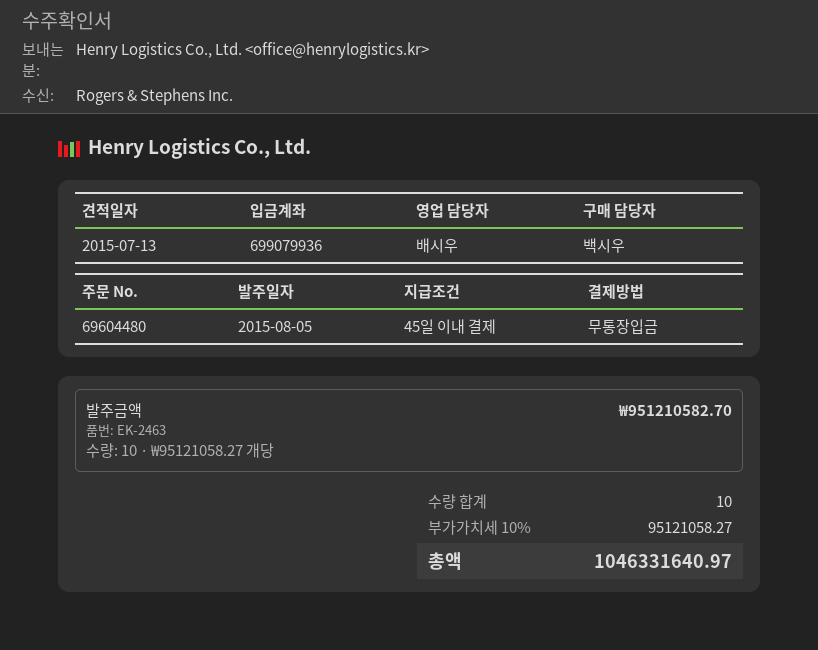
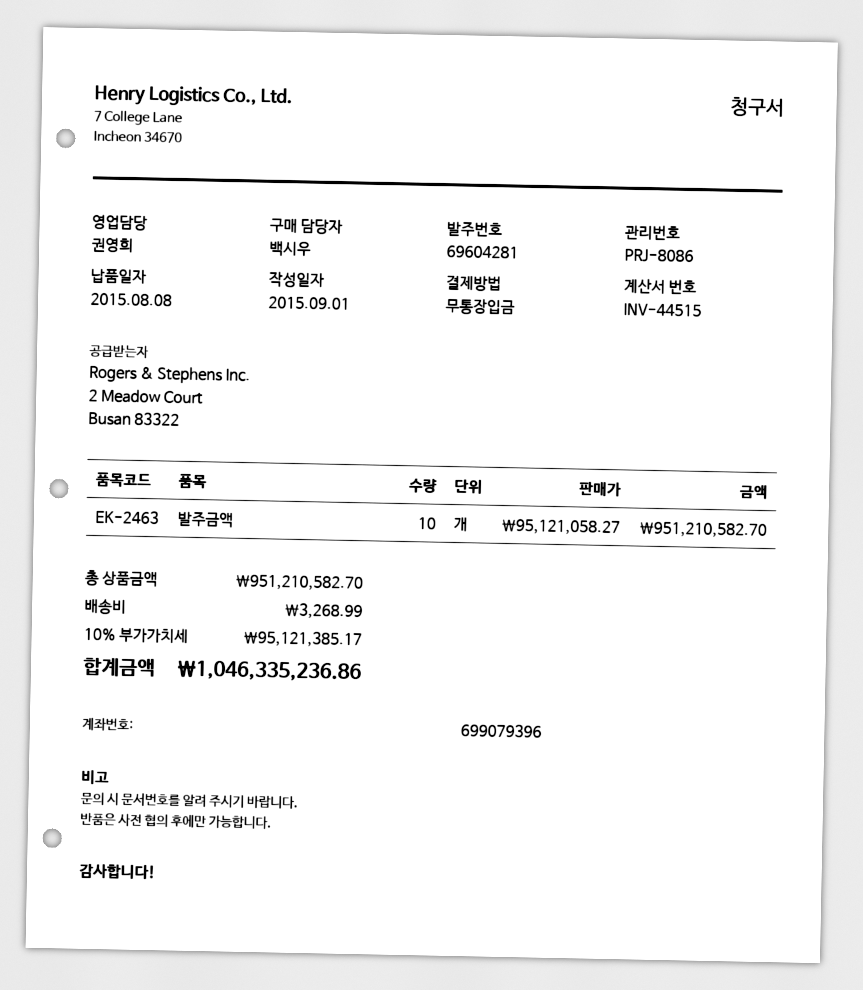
order number: 69604480 -> 69604281
sales rep: 배시우 -> 권영희
bank account: 699079936 -> 699079396
shipping: none -> 3268.99
tax: 10% = 95121058.27 -> 10% = 95121385.17
total: 1046331640.97 -> 1046335236.86

